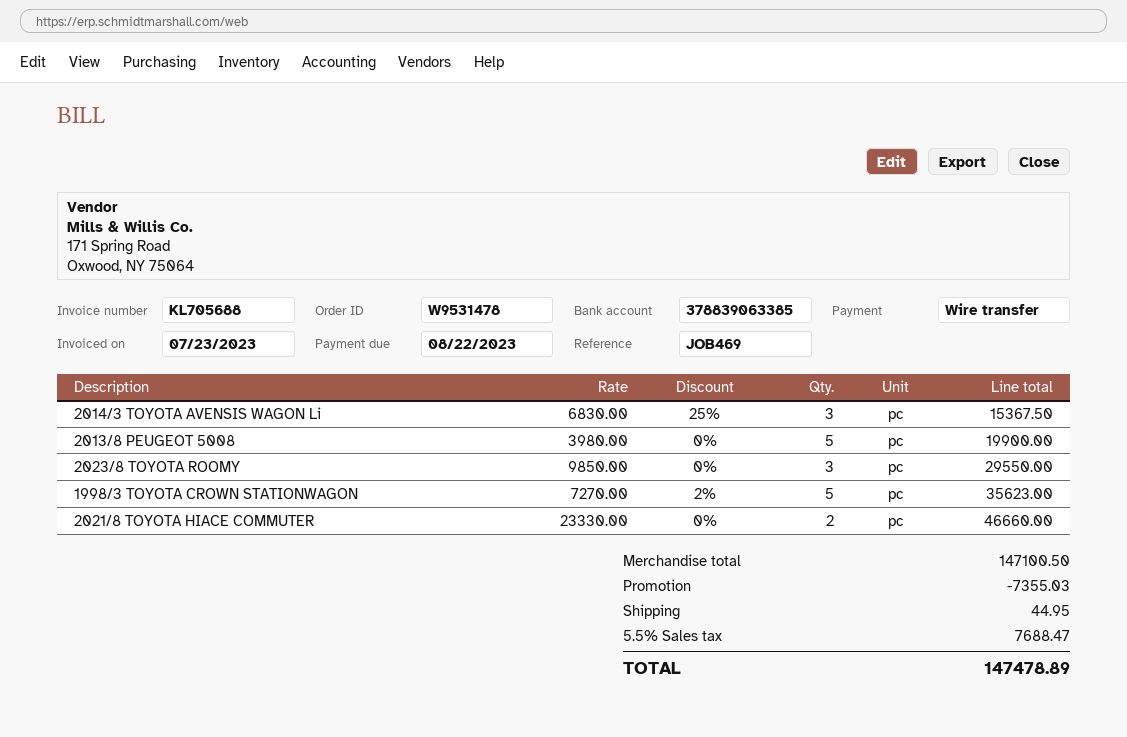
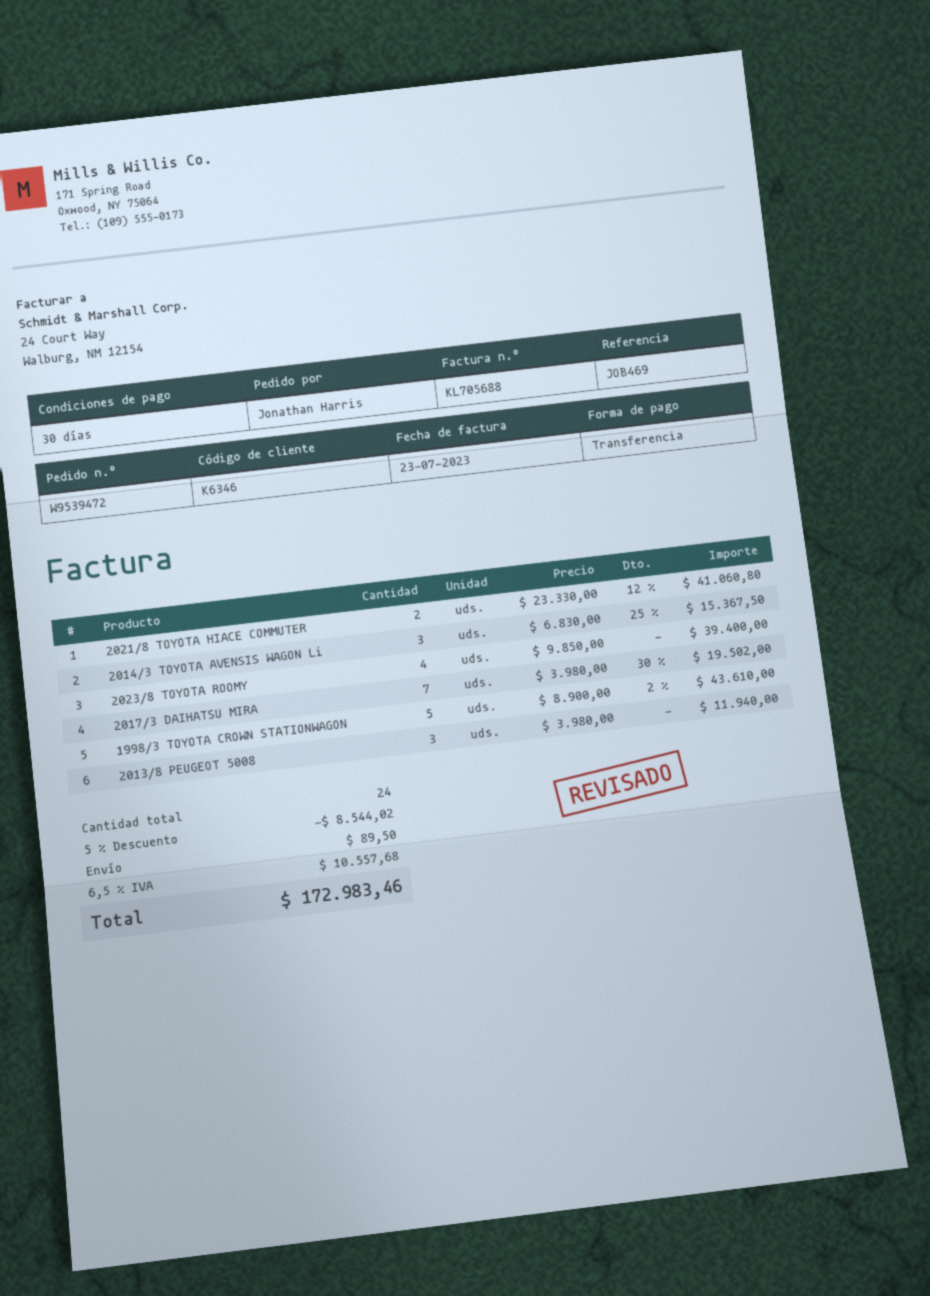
order number: W9531478 -> W9539472
2013/8 PEUGEOT 5008: 5 x 3980.00 = 19900.00 -> 3 x 3980.00 = 11940.00
2023/8 TOYOTA ROOMY: 3 x 9850.00 = 29550.00 -> 4 x 9850.00 = 39400.00
1998/3 TOYOTA CROWN STATIONWAGON: 5 x 7270.00 - 2% = 35623.00 -> 5 x 8900.00 - 2% = 43610.00
2021/8 TOYOTA HIACE COMMUTER: 2 x 23330.00 = 46660.00 -> 2 x 23330.00 - 12% = 41060.80
2017/3 DAIHATSU MIRA: none -> 7 x 3980.00 - 30% = 19502.00
discount: 7355.03 -> 8544.02
shipping: 44.95 -> 89.50
tax: 5.5% = 7688.47 -> 6.5% = 10557.68
total: 147478.89 -> 172983.46

